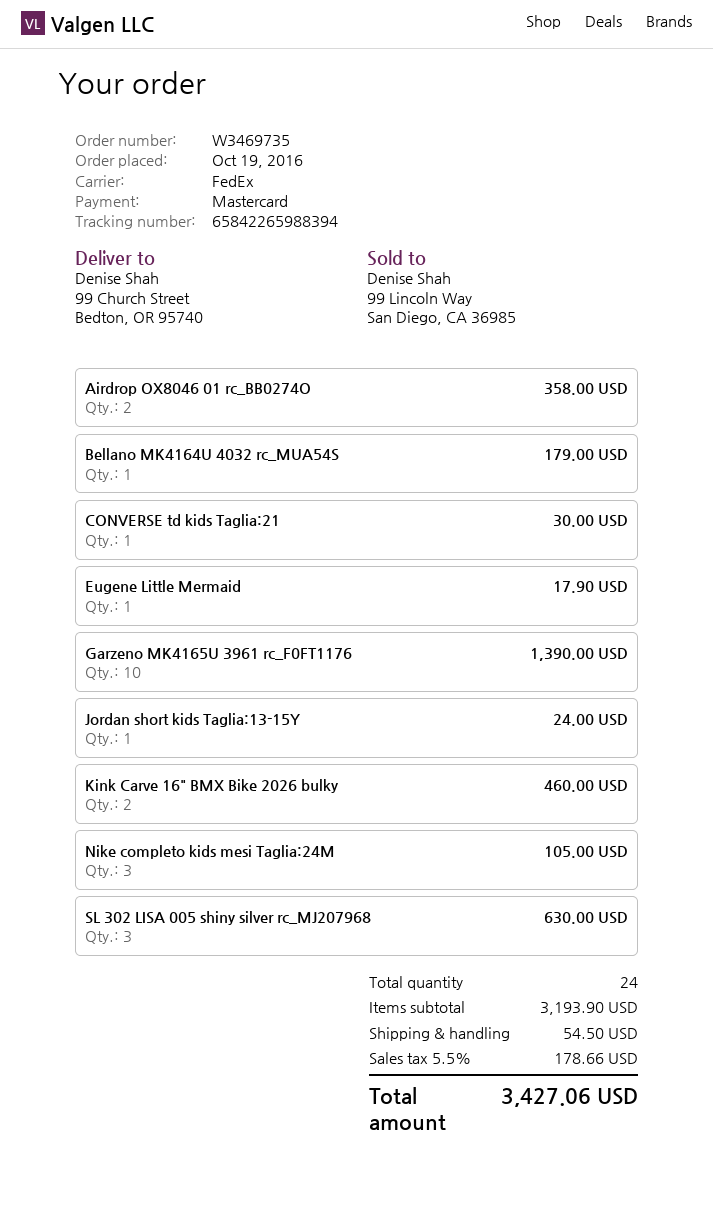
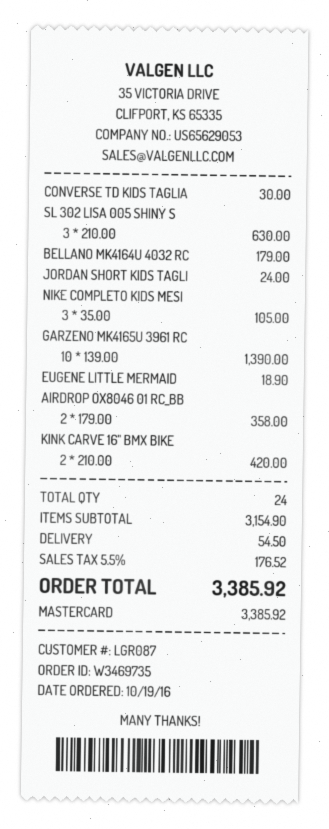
Eugene Little Mermaid: 1 for 17.90 -> 1 for 18.90
Kink Carve 16" BMX Bike 2026 bulky: 2 for 460.00 -> 2 for 420.00
subtotal: 3193.90 -> 3154.90
tax: 5.5% = 178.66 -> 5.5% = 176.52
total: 3427.06 -> 3385.92

